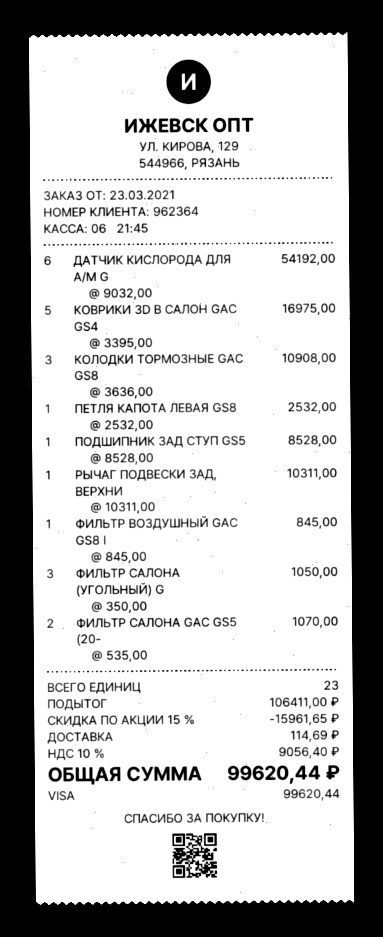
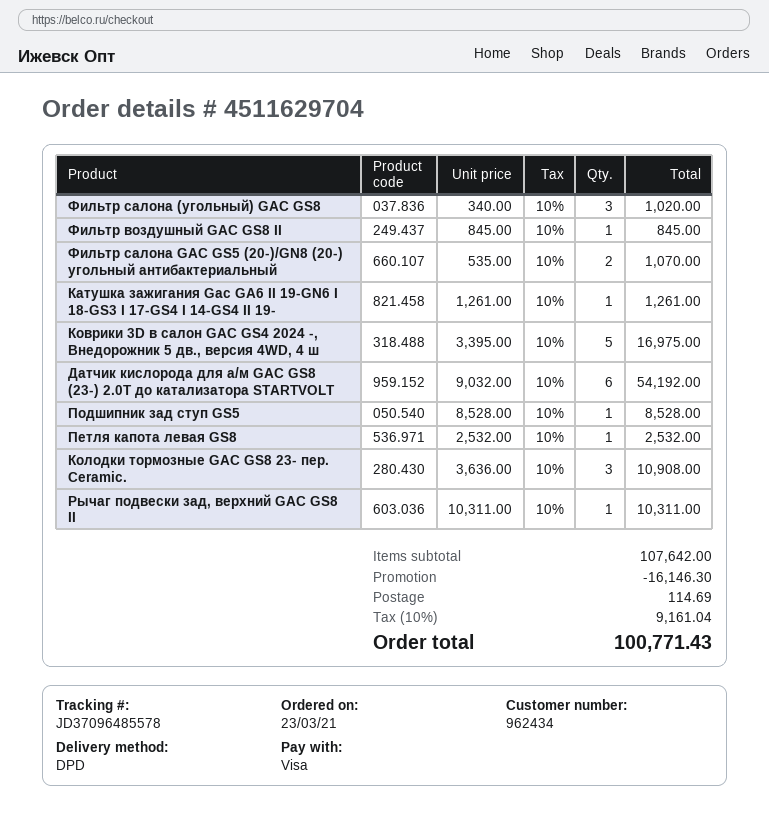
customer number: 962364 -> 962434
ФИЛЬТР САЛОНА (УГОЛЬНЫЙ) G: 3 x 350.00 = 1050.00 -> 3 x 340.00 = 1020.00
Катушка зажигания Gac GA6 II 19-GN6 I 18-GS3 I 17-GS4 I 14-GS4 II 19-: none -> 1 x 1261.00 = 1261.00
subtotal: 106411.00 -> 107642.00
discount: 15961.65 -> 16146.30
tax: 10% = 9056.40 -> 10% = 9161.04
total: 99620.44 -> 100771.43

